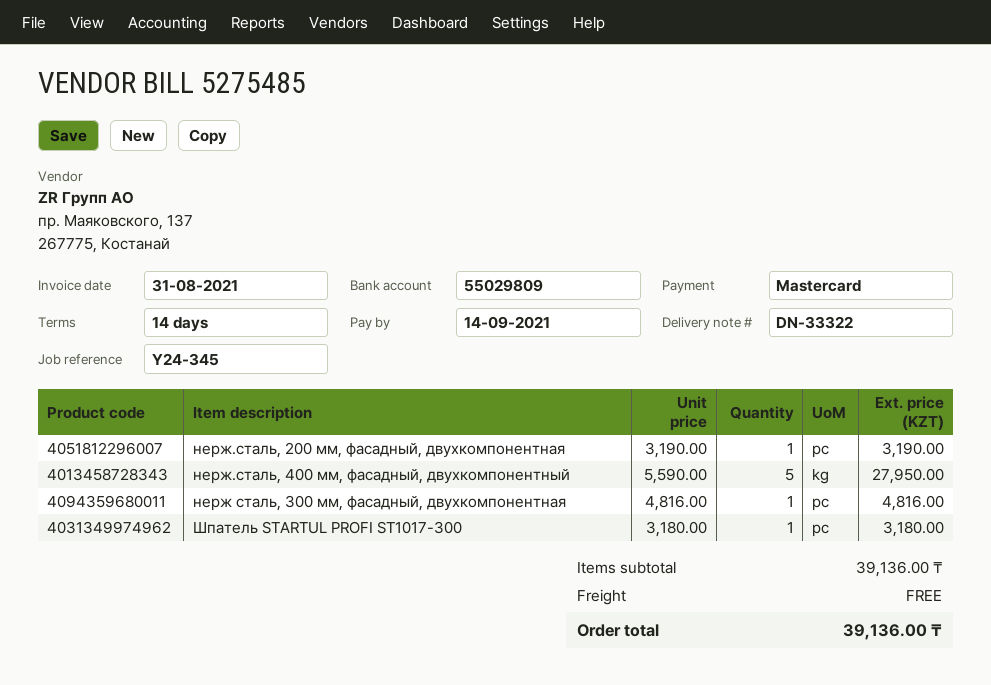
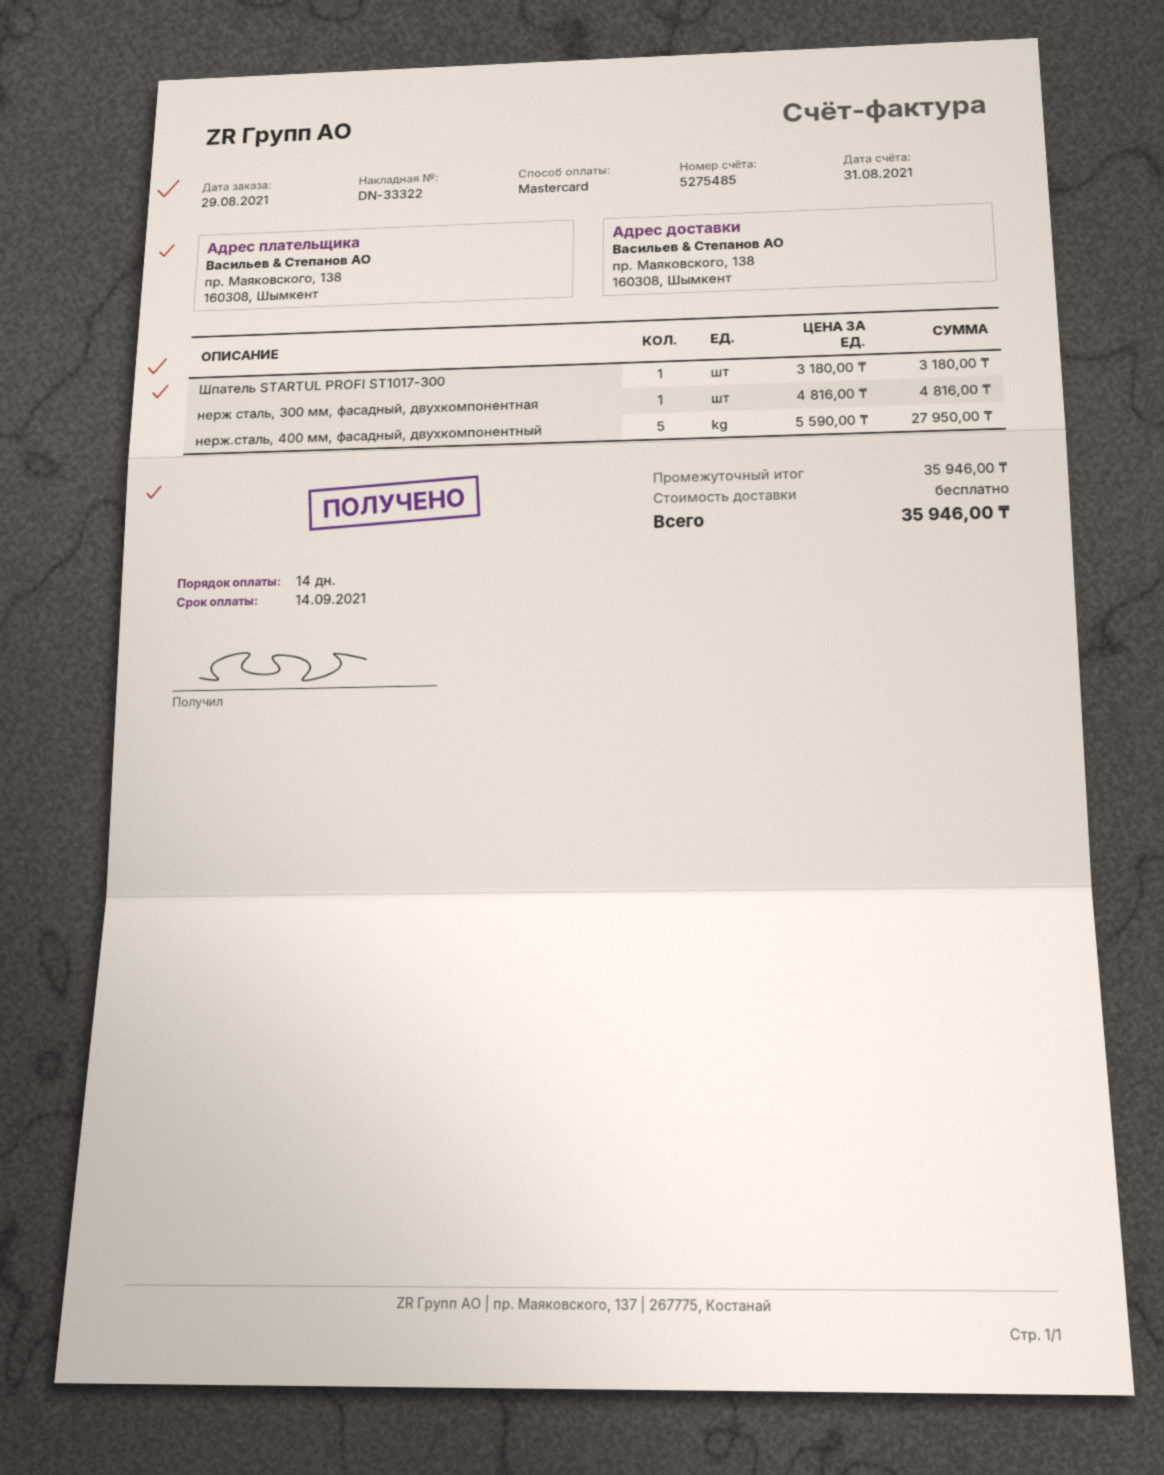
нерж.сталь, 200 мм, фасадный, двухкомпонентная: 1 x 3190.00 = 3190.00 -> none
subtotal: 39136.00 -> 35946.00
total: 39136.00 -> 35946.00

